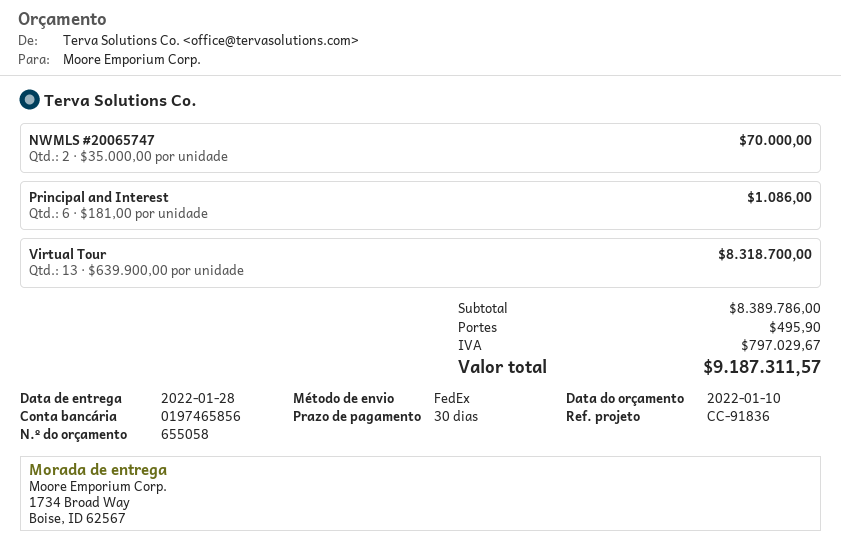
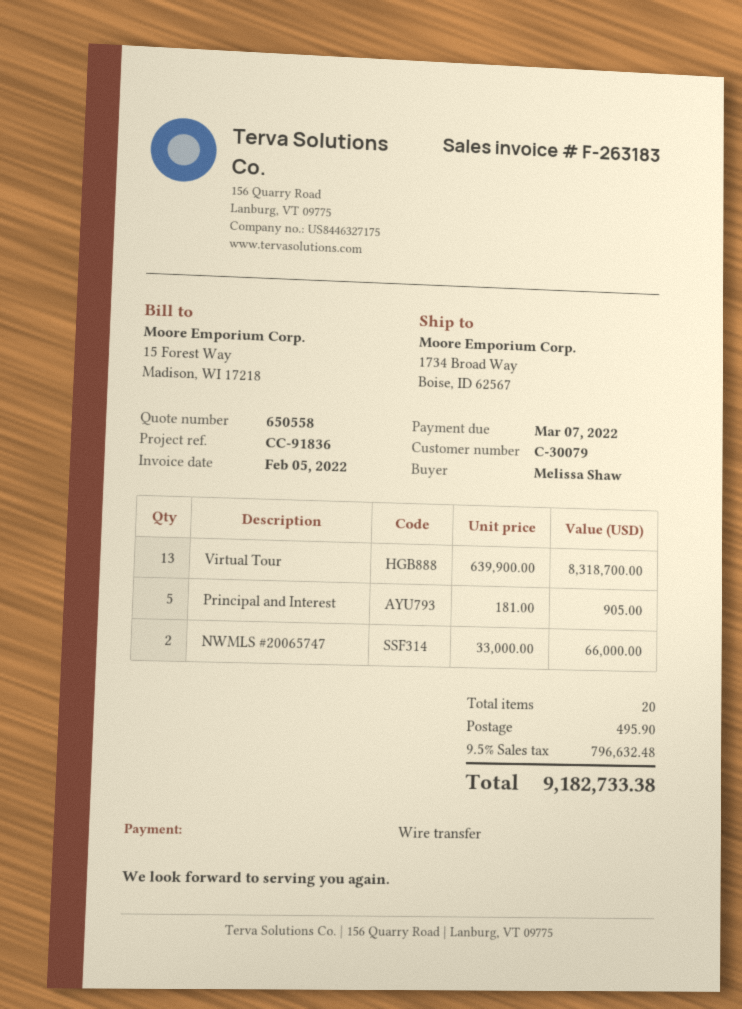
quote number: 655058 -> 650558
NWMLS #20065747: 2 x 35000.00 = 70000.00 -> 2 x 33000.00 = 66000.00
Principal and Interest: 6 x 181.00 = 1086.00 -> 5 x 181.00 = 905.00
tax: 797029.67 -> 796632.48
total: 9187311.57 -> 9182733.38

